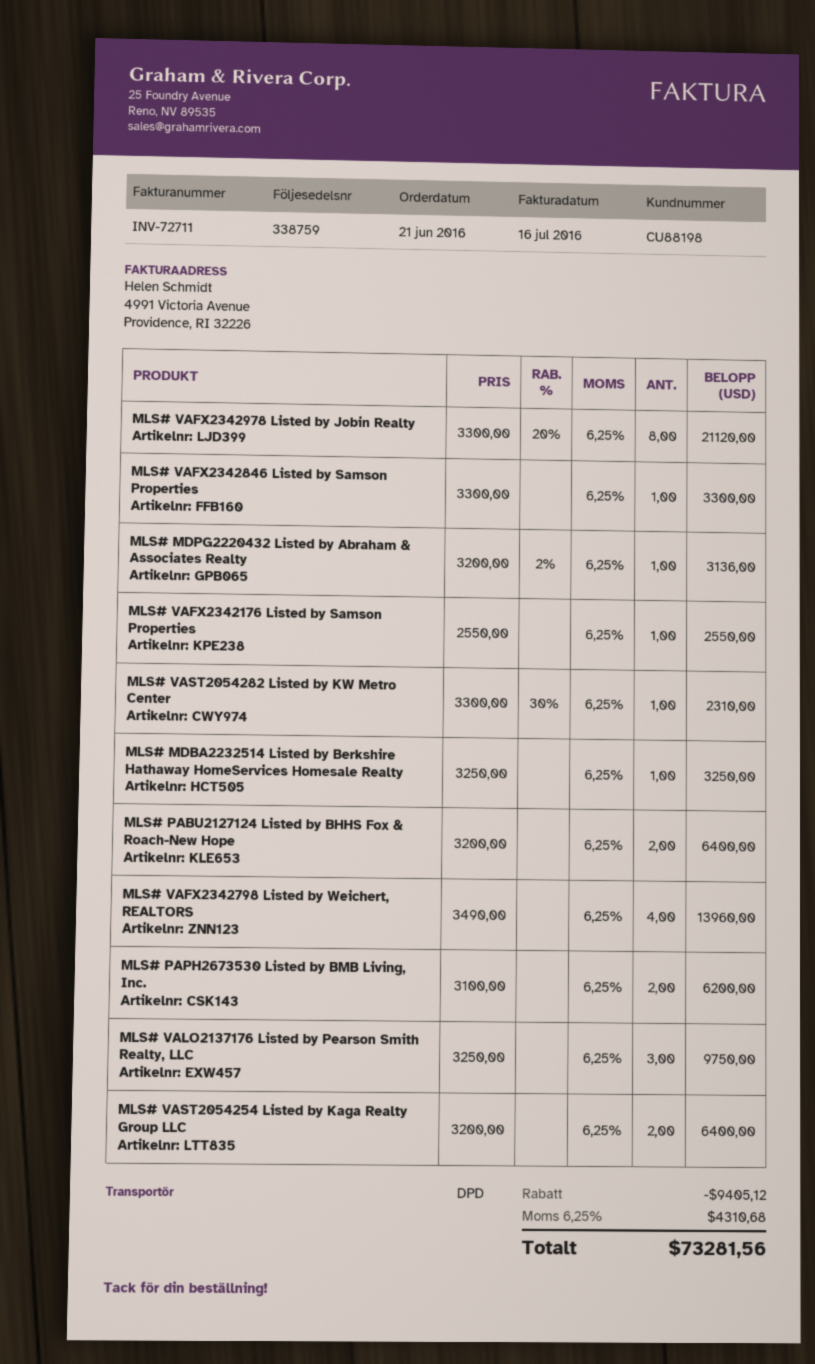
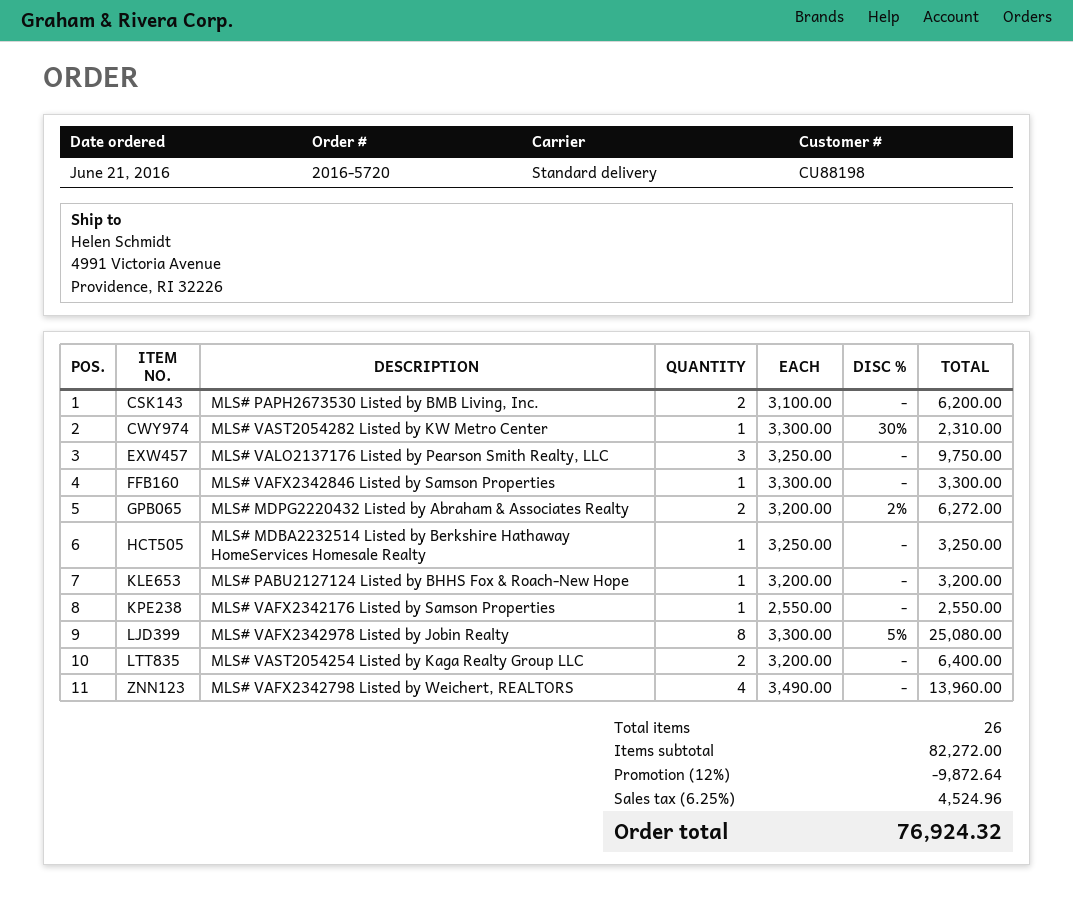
shipping method: DPD -> standard
MLS# VAFX2342978 Listed by Jobin Realty: 8 x 3300.00 - 20% = 21120.00 -> 8 x 3300.00 - 5% = 25080.00
MLS# MDPG2220432 Listed by Abraham & Associates Realty: 1 x 3200.00 - 2% = 3136.00 -> 2 x 3200.00 - 2% = 6272.00
MLS# PABU2127124 Listed by BHHS Fox & Roach-New Hope: 2 x 3200.00 = 6400.00 -> 1 x 3200.00 = 3200.00
discount: 9405.12 -> 9872.64
tax: 6.25% = 4310.68 -> 6.25% = 4524.96
total: 73281.56 -> 76924.32

